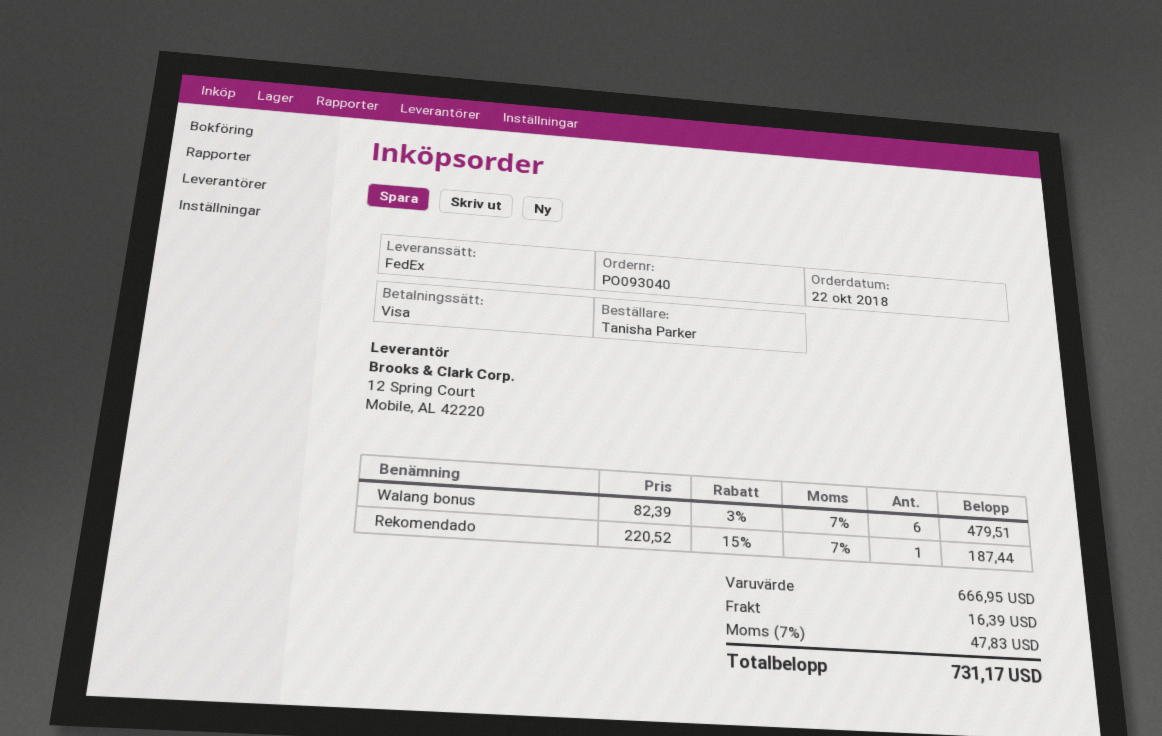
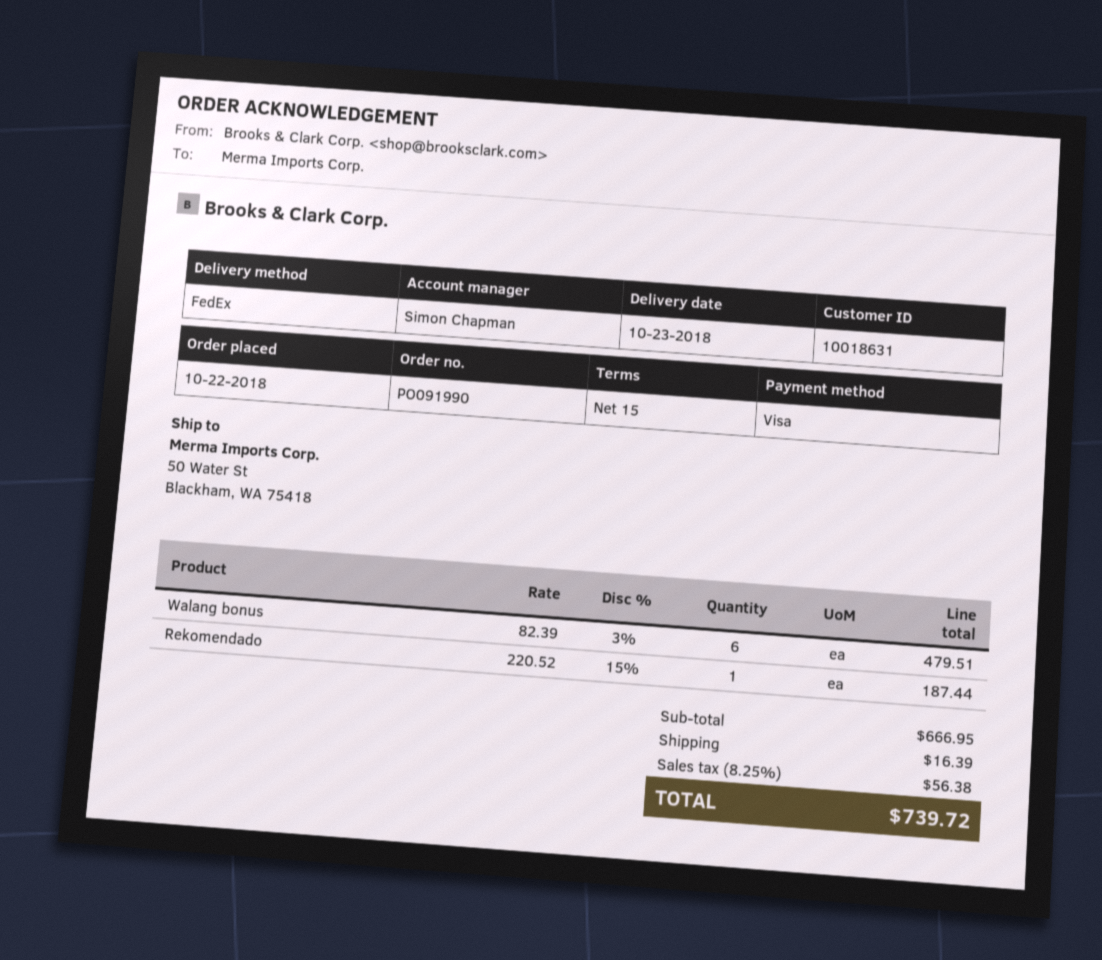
order number: PO093040 -> PO091990
tax: 7% = 47.83 -> 8.25% = 56.38
total: 731.17 -> 739.72

